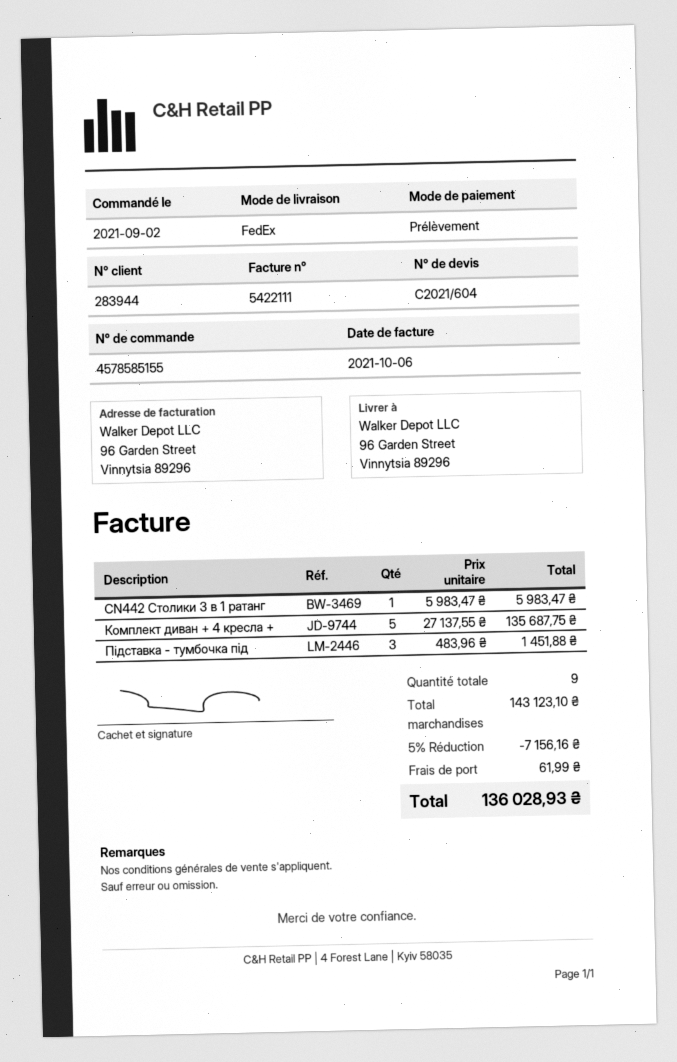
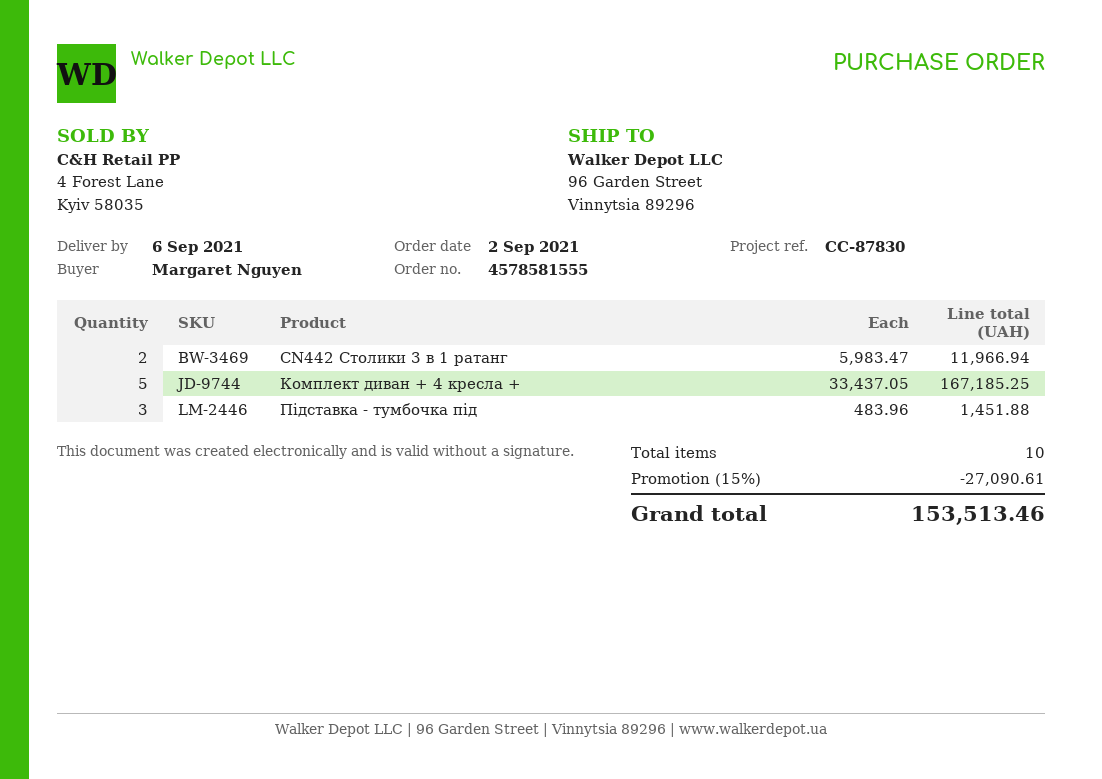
order number: 4578585155 -> 4578581555
CN442 Столики 3 в 1 ратанг: 1 x 5983.47 = 5983.47 -> 2 x 5983.47 = 11966.94
Комплект диван + 4 кресла +: 5 x 27137.55 = 135687.75 -> 5 x 33437.05 = 167185.25
total quantity: 9 -> 10
discount: 5% = 7156.16 -> 15% = 27090.61
shipping: 61.99 -> none
total: 136028.93 -> 153513.46

